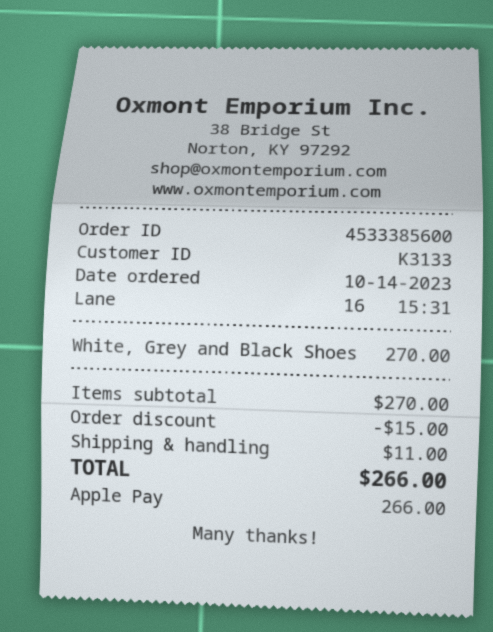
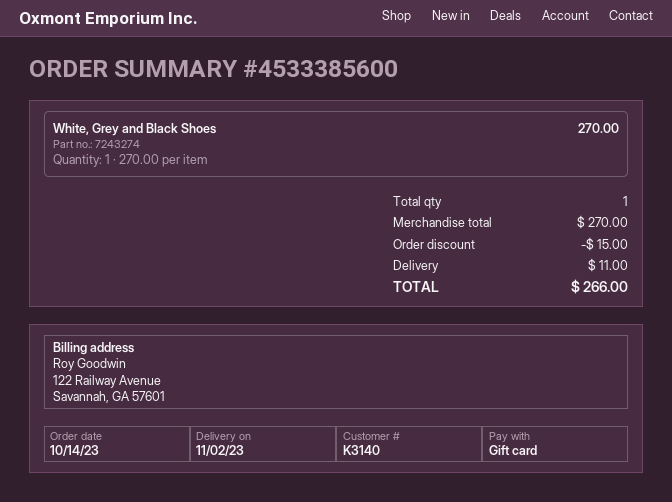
customer number: K3133 -> K3140
payment method: Apple Pay -> gift card

